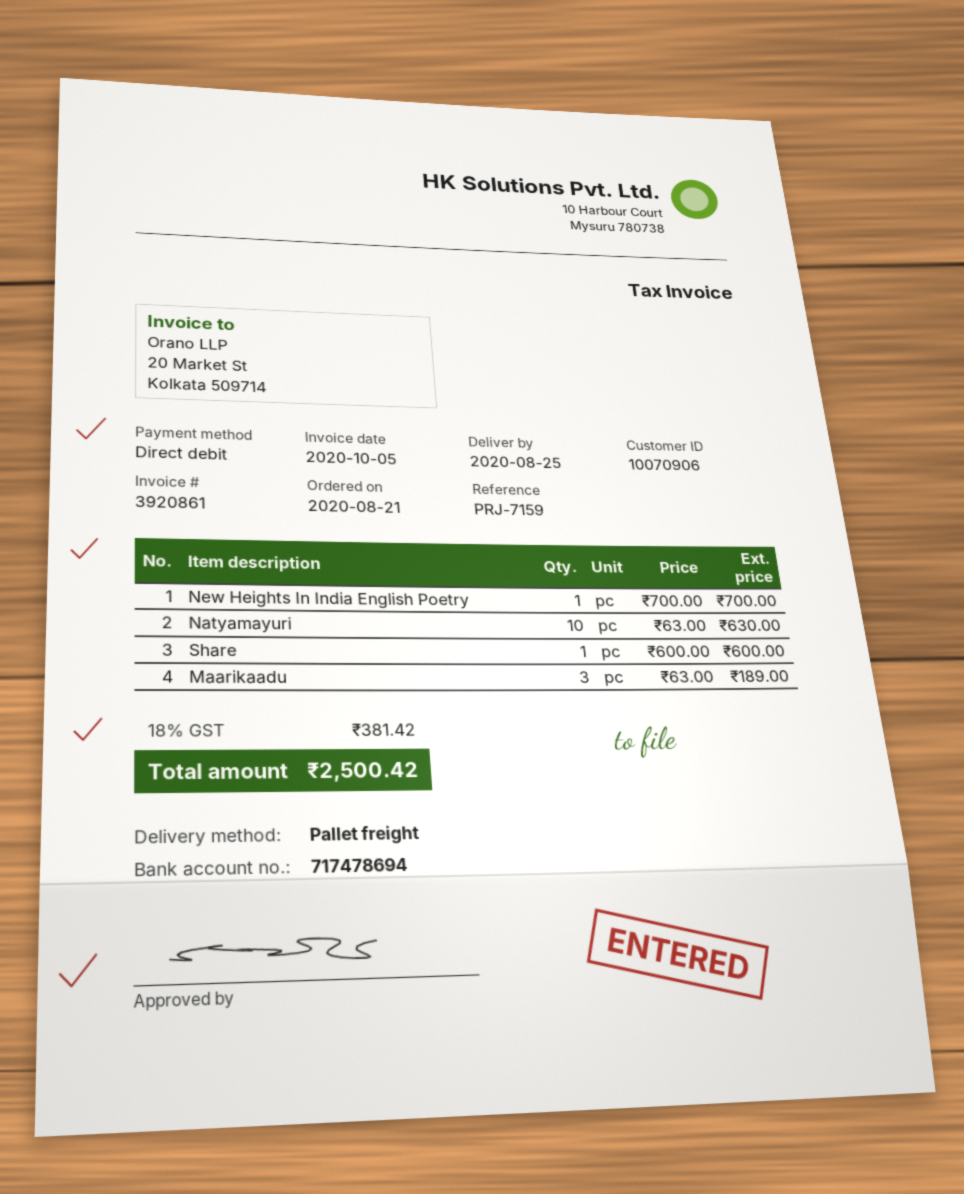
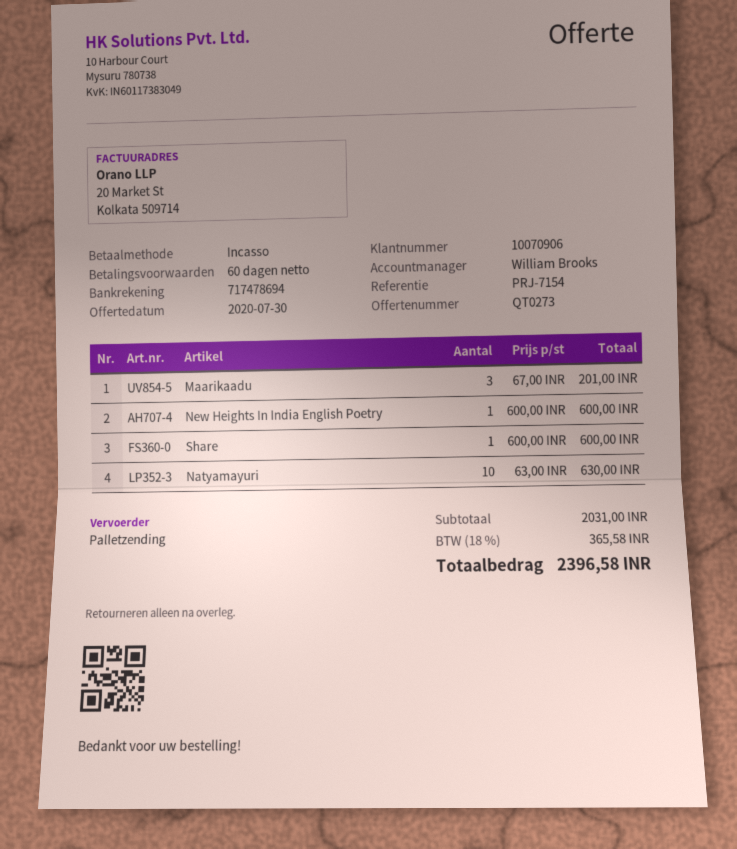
reference: PRJ-7159 -> PRJ-7154
New Heights In India English Poetry: 1 x 700.00 = 700.00 -> 1 x 600.00 = 600.00
Maarikaadu: 3 x 63.00 = 189.00 -> 3 x 67.00 = 201.00
tax: 18% = 381.42 -> 18% = 365.58
total: 2500.42 -> 2396.58

